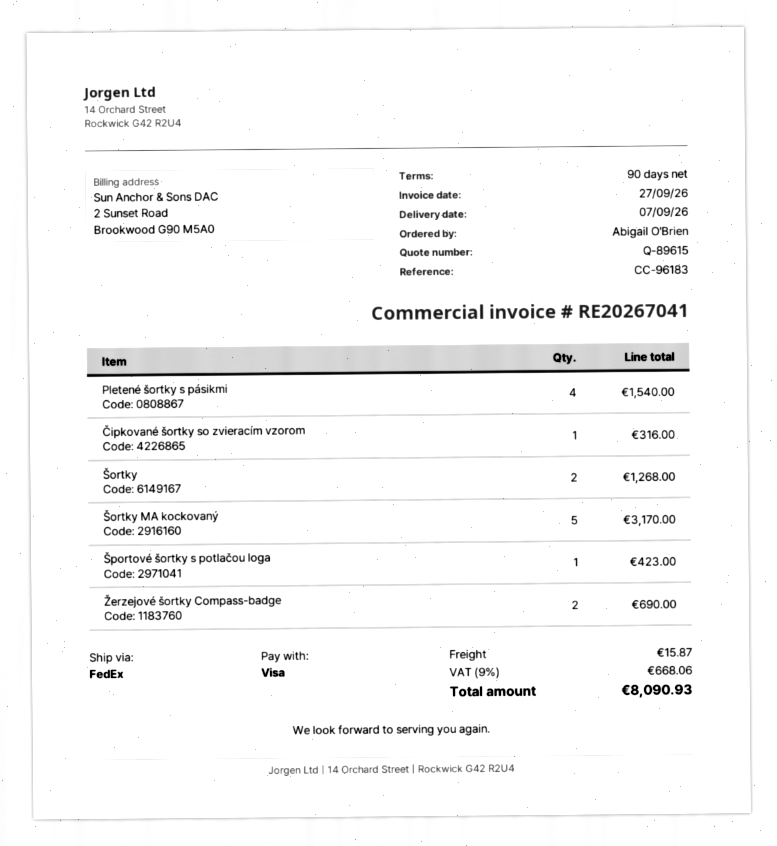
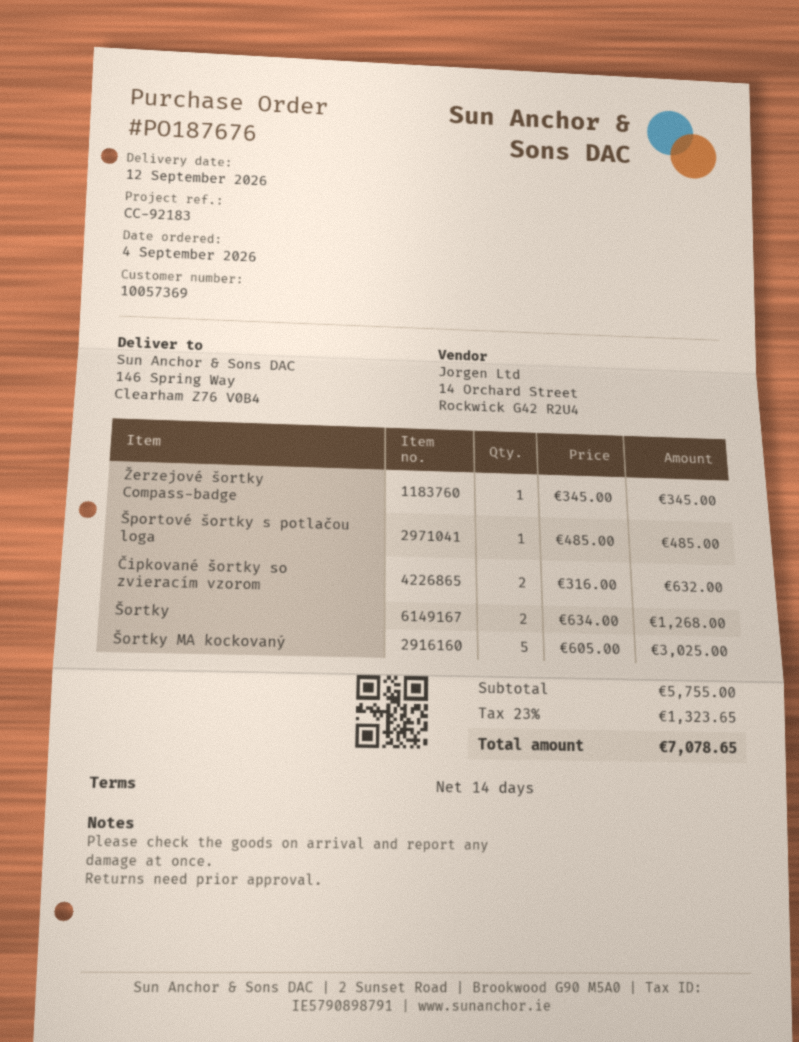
delivery date: 2026-09-07 -> 2026-09-12
payment terms: 90 days -> 14 days
reference: CC-96183 -> CC-92183
Pletené šortky s pásikmi: 4 for 1540.00 -> none
Čipkované šortky so zvieracím vzorom: 1 for 316.00 -> 2 for 632.00
Šortky MA kockovaný: 5 for 3170.00 -> 5 for 3025.00
Športové šortky s potlačou loga: 1 for 423.00 -> 1 for 485.00
Žerzejové šortky Compass-badge: 2 for 690.00 -> 1 for 345.00
shipping: 15.87 -> none
tax: 9% = 668.06 -> 23% = 1323.65
total: 8090.93 -> 7078.65

